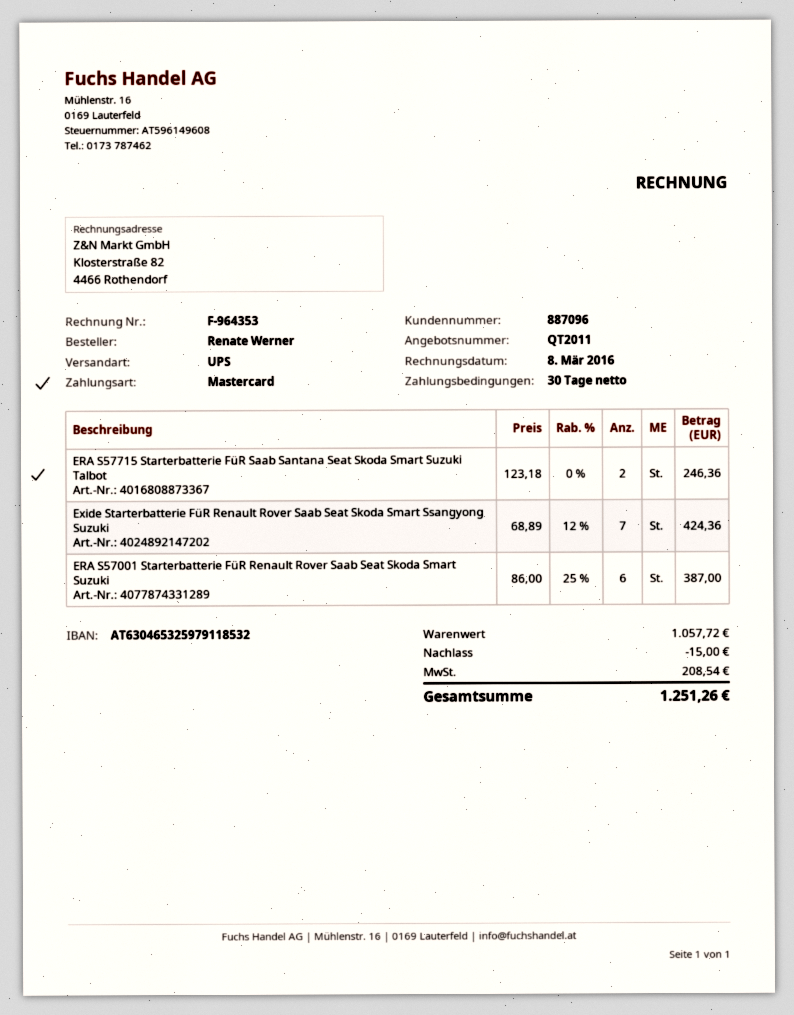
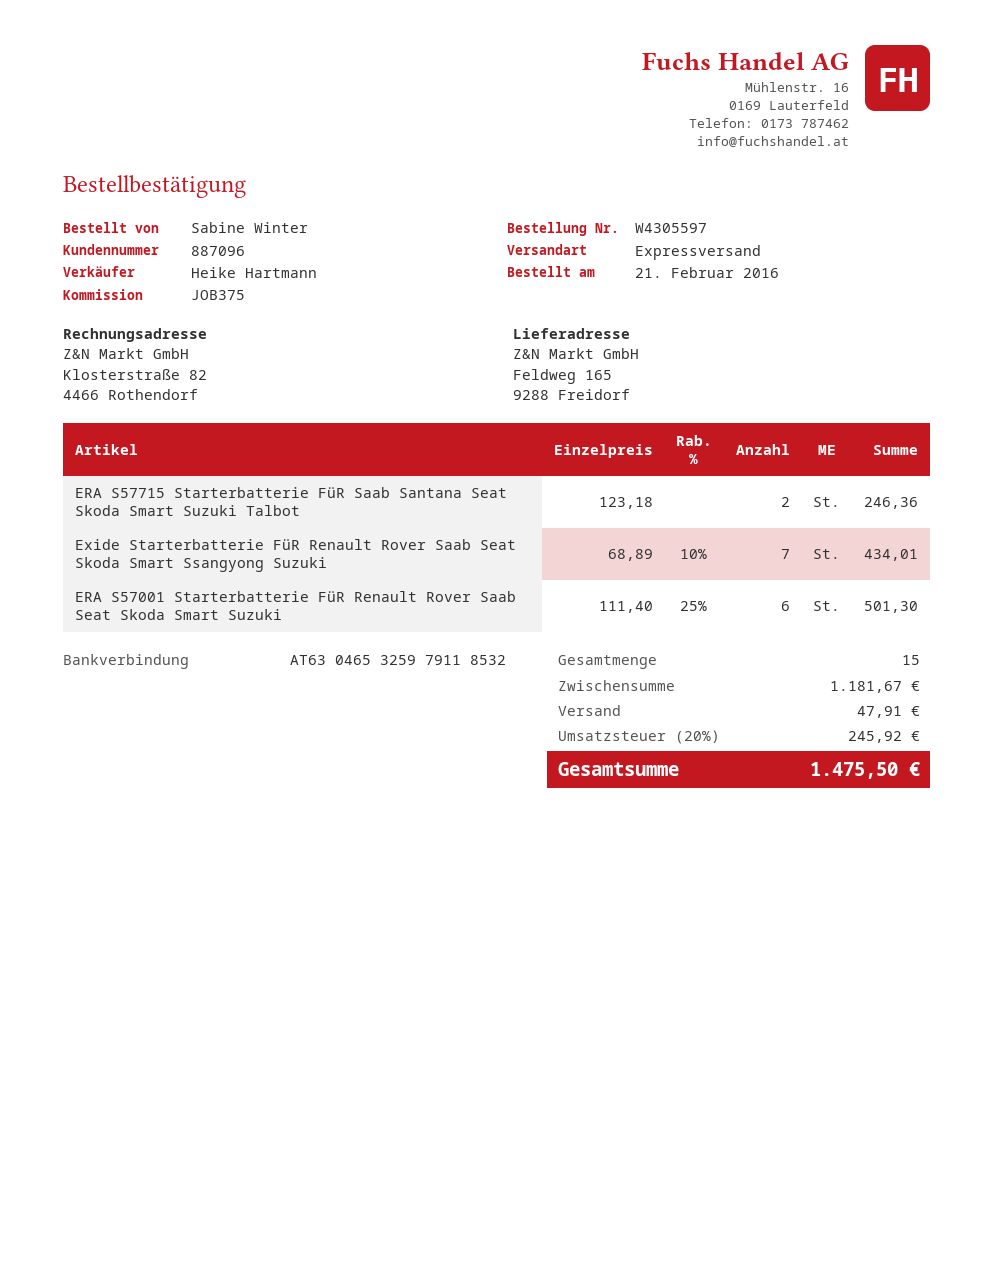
ordered by: Renate Werner -> Sabine Winter
shipping method: UPS -> express
Exide Starterbatterie FüR Renault Rover Saab Seat Skoda Smart Ssangyong Suzuki: 7 x 68.89 - 12% = 424.36 -> 7 x 68.89 - 10% = 434.01
ERA S57001 Starterbatterie FüR Renault Rover Saab Seat Skoda Smart Suzuki: 6 x 86.00 - 25% = 387.00 -> 6 x 111.40 - 25% = 501.30
subtotal: 1057.72 -> 1181.67
discount: 15.00 -> none
shipping: none -> 47.91
tax: 208.54 -> 245.92
total: 1251.26 -> 1475.50

